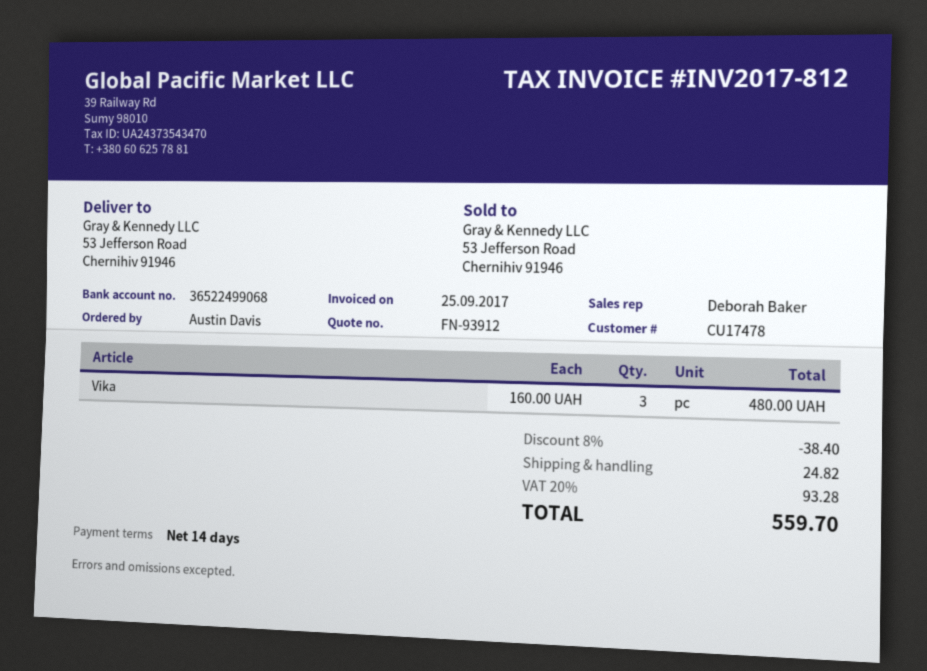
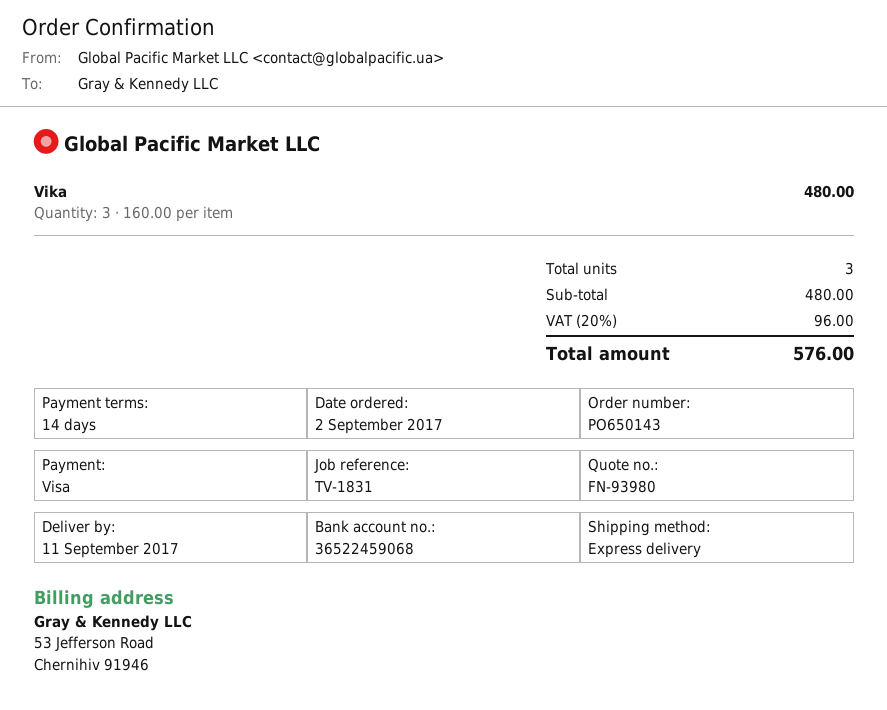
quote number: FN-93912 -> FN-93980
bank account: 36522499068 -> 36522459068
discount: 8% = 38.40 -> none
shipping: 24.82 -> none
tax: 20% = 93.28 -> 20% = 96.00
total: 559.70 -> 576.00

